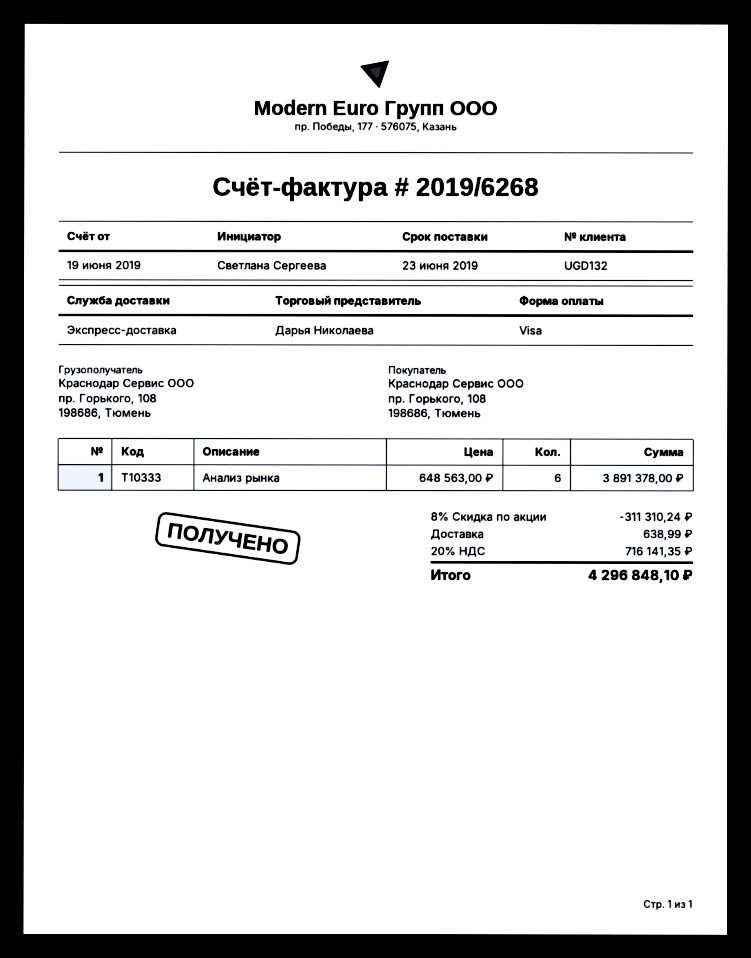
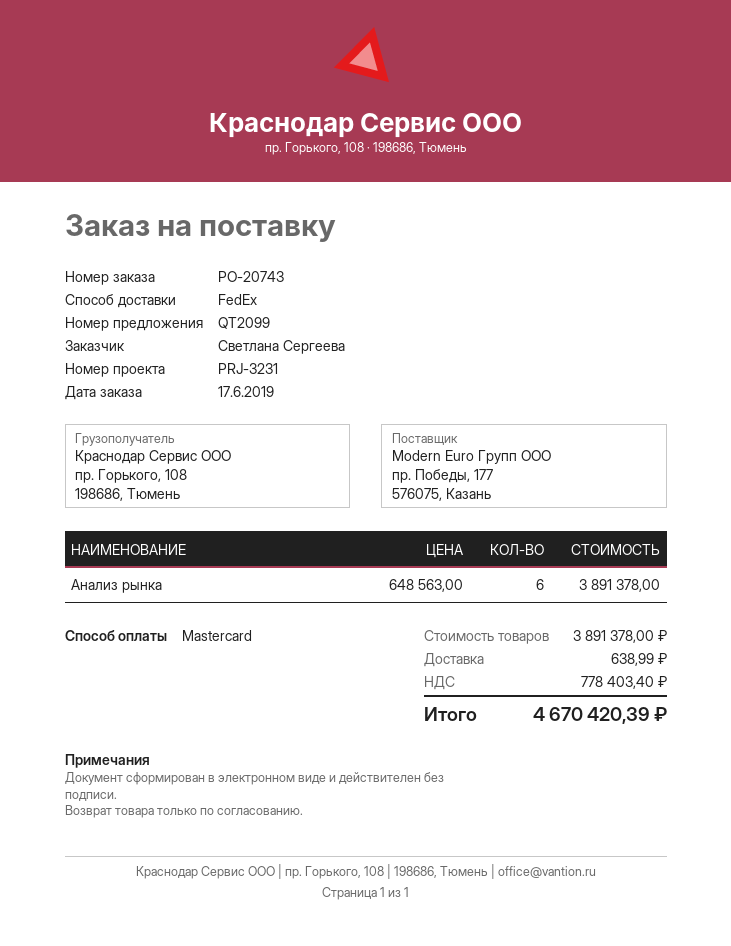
payment method: Visa -> Mastercard
shipping method: express -> FedEx
discount: 8% = 311310.24 -> none
tax: 716141.35 -> 778403.40
total: 4296848.10 -> 4670420.39

